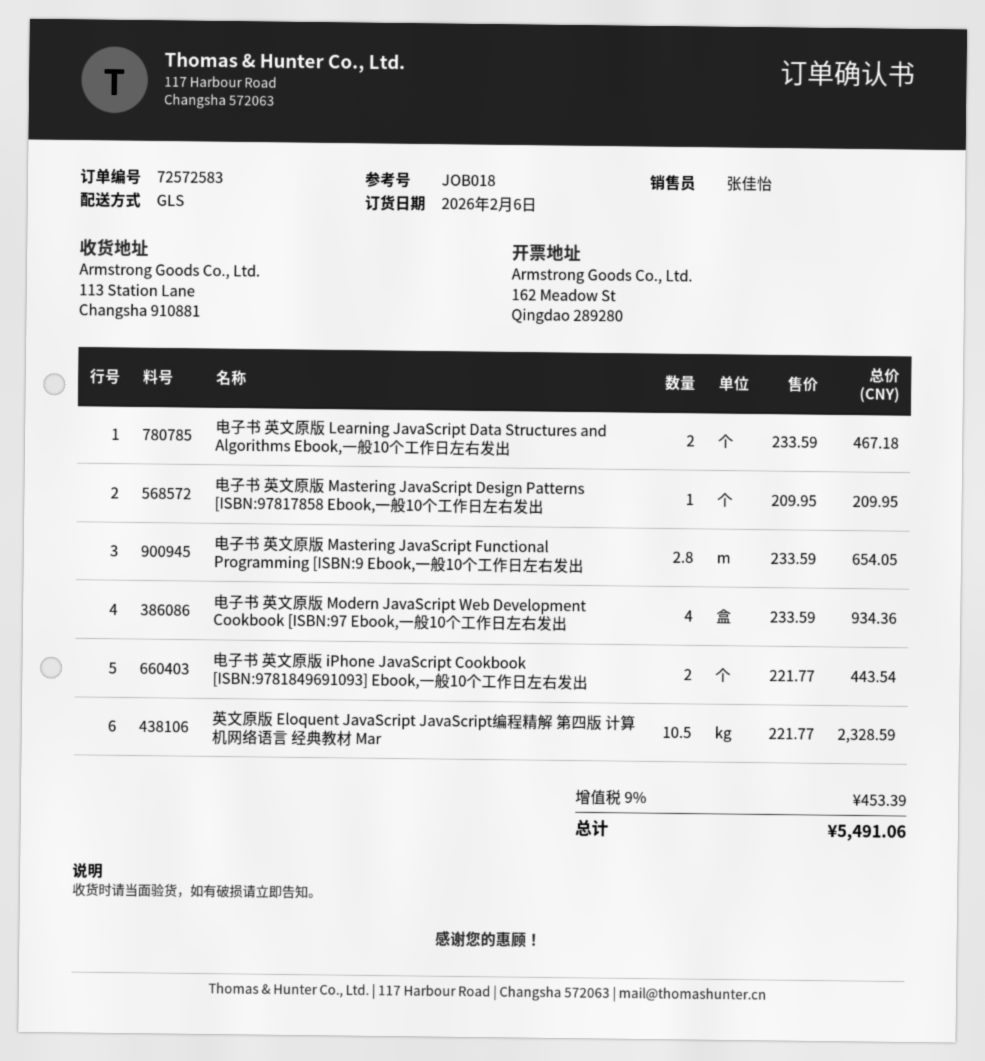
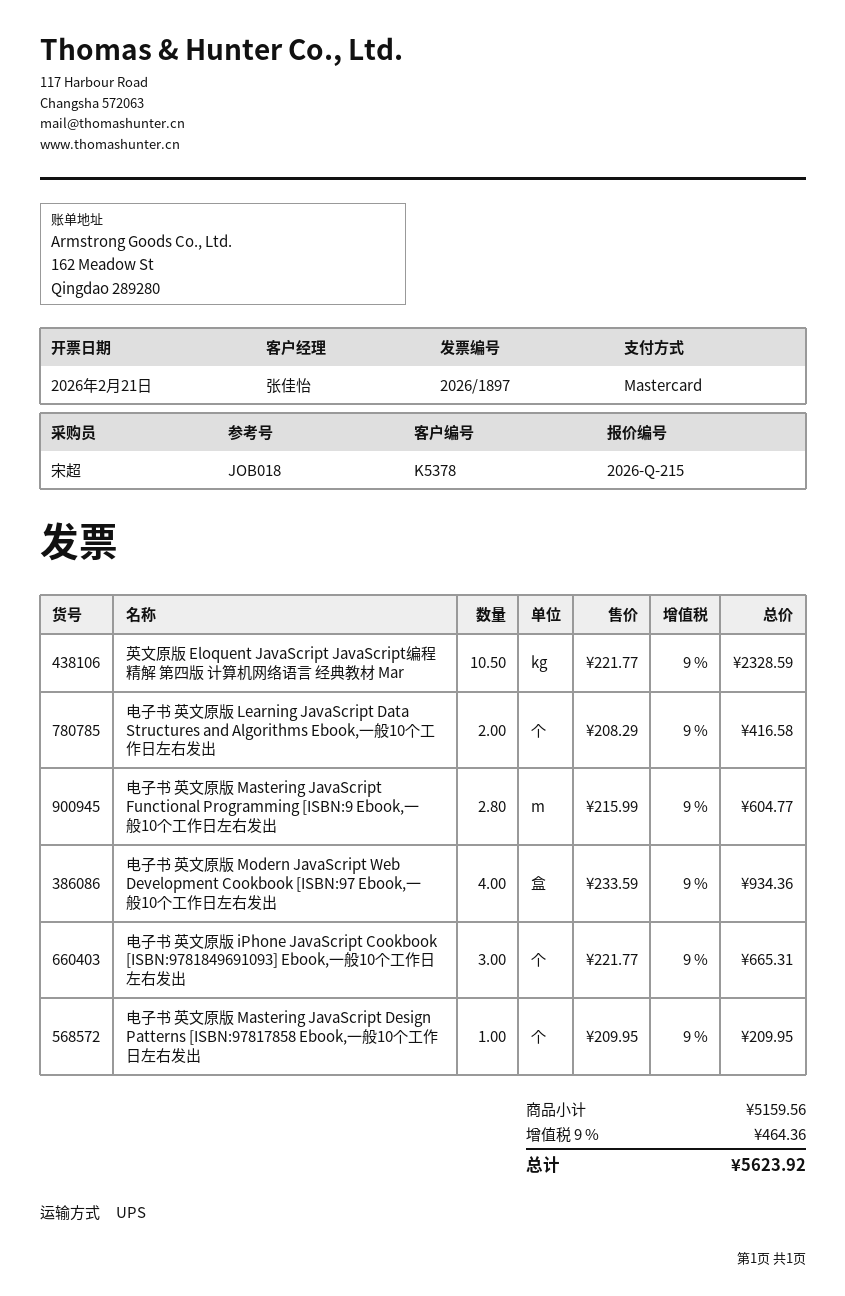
shipping method: GLS -> UPS
电子书 英文原版 Learning JavaScript Data Structures and Algorithms Ebook,一般10个工作日左右发出: 2 x 233.59 = 467.18 -> 2 x 208.29 = 416.58
电子书 英文原版 Mastering JavaScript Functional Programming [ISBN:9 Ebook,一般10个工作日左右发出: 2.8 x 233.59 = 654.05 -> 2.8 x 215.99 = 604.77
电子书 英文原版 iPhone JavaScript Cookbook [ISBN:9781849691093] Ebook,一般10个工作日左右发出: 2 x 221.77 = 443.54 -> 3 x 221.77 = 665.31
tax: 9% = 453.39 -> 9% = 464.36
total: 5491.06 -> 5623.92

